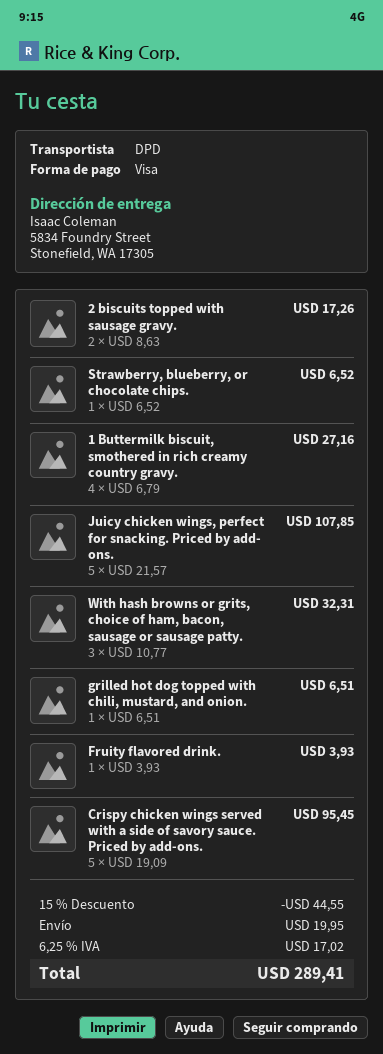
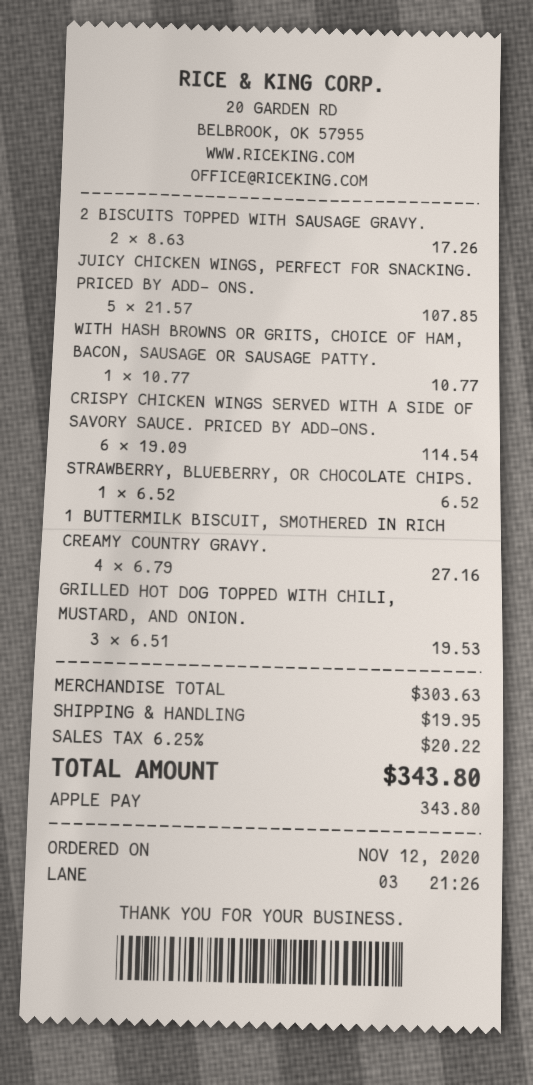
payment method: Visa -> Apple Pay
With hash browns or grits, choice of ham, bacon, sausage or sausage patty.: 3 x 10.77 = 32.31 -> 1 x 10.77 = 10.77
grilled hot dog topped with chili, mustard, and onion.: 1 x 6.51 = 6.51 -> 3 x 6.51 = 19.53
Fruity flavored drink.: 1 x 3.93 = 3.93 -> none
Crispy chicken wings served with a side of savory sauce. Priced by add-ons.: 5 x 19.09 = 95.45 -> 6 x 19.09 = 114.54
discount: 15% = 44.55 -> none
tax: 6.25% = 17.02 -> 6.25% = 20.22
total: 289.41 -> 343.80

